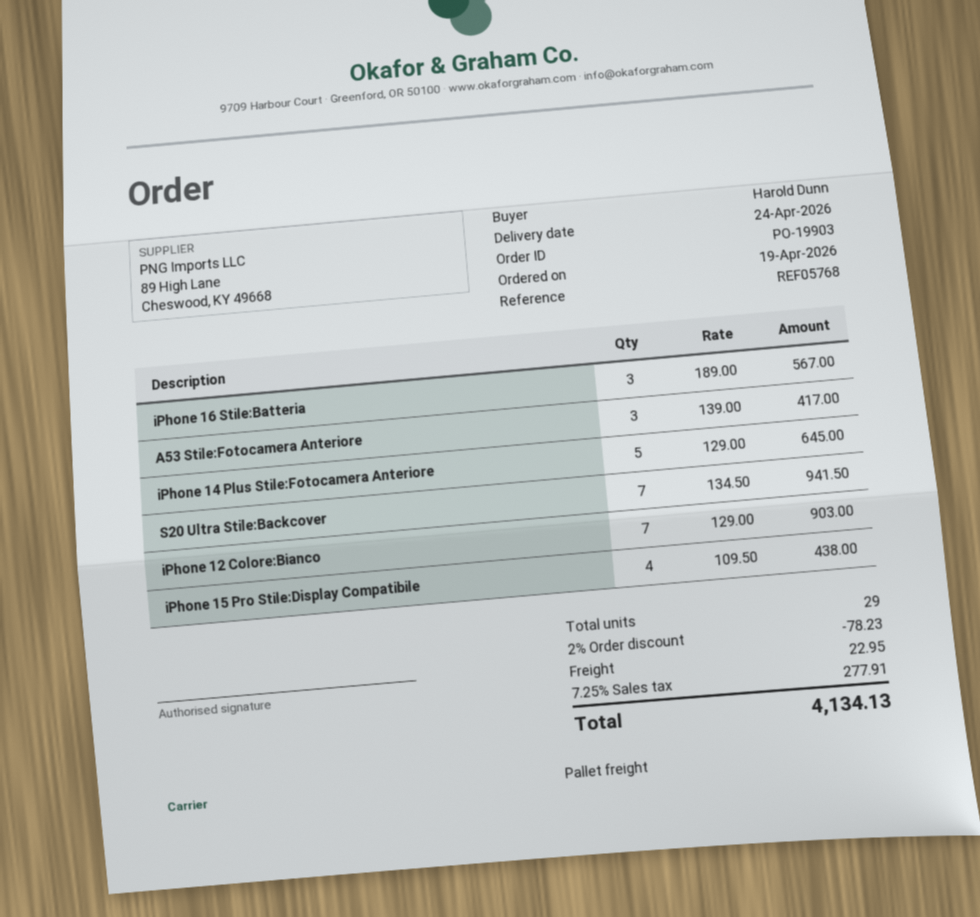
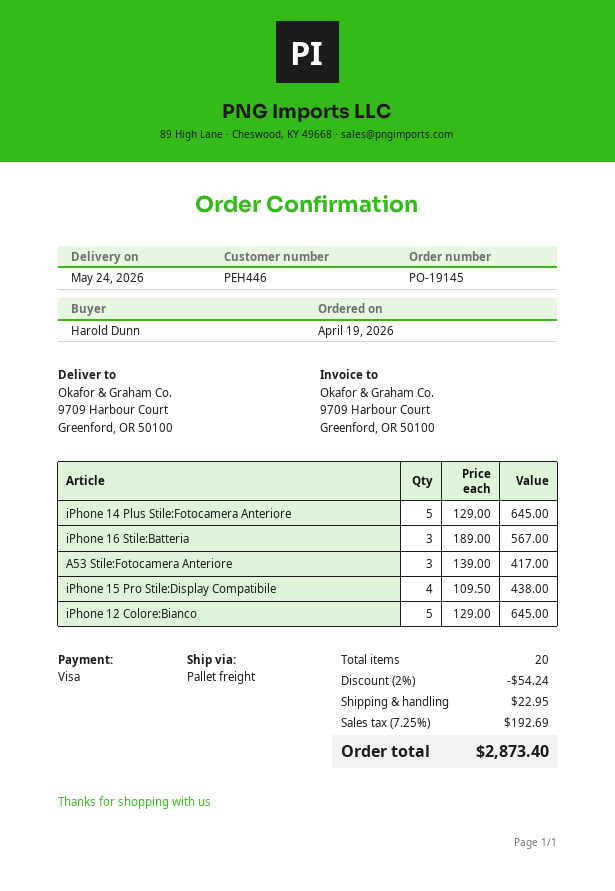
order number: PO-19903 -> PO-19145
delivery date: 2026-04-24 -> 2026-05-24
S20 Ultra Stile:Backcover: 7 x 134.50 = 941.50 -> none
iPhone 12 Colore:Bianco: 7 x 129.00 = 903.00 -> 5 x 129.00 = 645.00
total quantity: 29 -> 20
discount: 2% = 78.23 -> 2% = 54.24
tax: 7.25% = 277.91 -> 7.25% = 192.69
total: 4134.13 -> 2873.40

